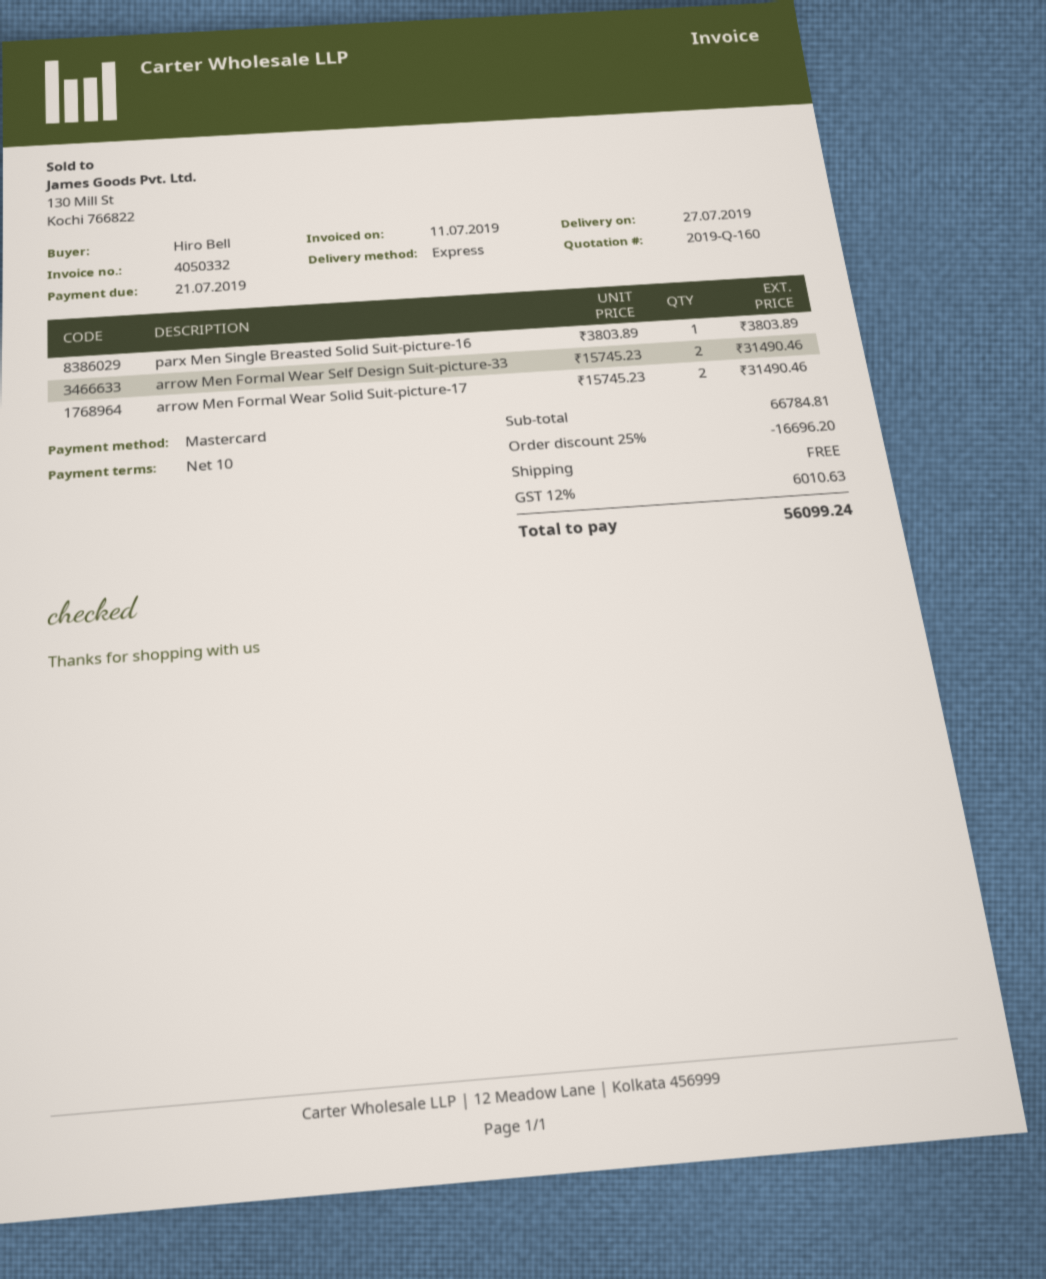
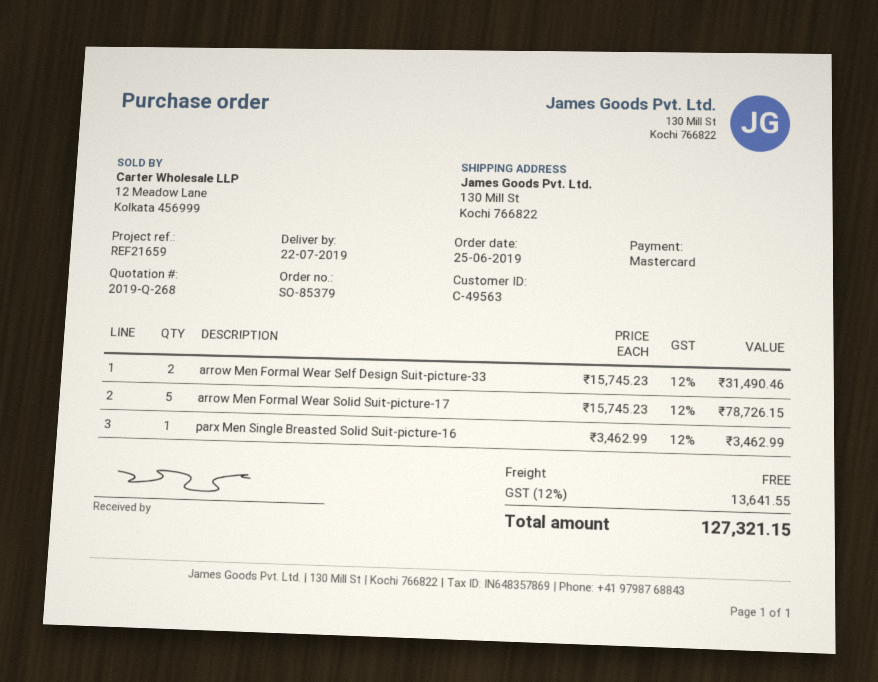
quote number: 2019-Q-160 -> 2019-Q-268
delivery date: 2019-07-27 -> 2019-07-22
parx Men Single Breasted Solid Suit-picture-16: 1 x 3803.89 = 3803.89 -> 1 x 3462.99 = 3462.99
arrow Men Formal Wear Solid Suit-picture-17: 2 x 15745.23 = 31490.46 -> 5 x 15745.23 = 78726.15
discount: 25% = 16696.20 -> none
tax: 12% = 6010.63 -> 12% = 13641.55
total: 56099.24 -> 127321.15

